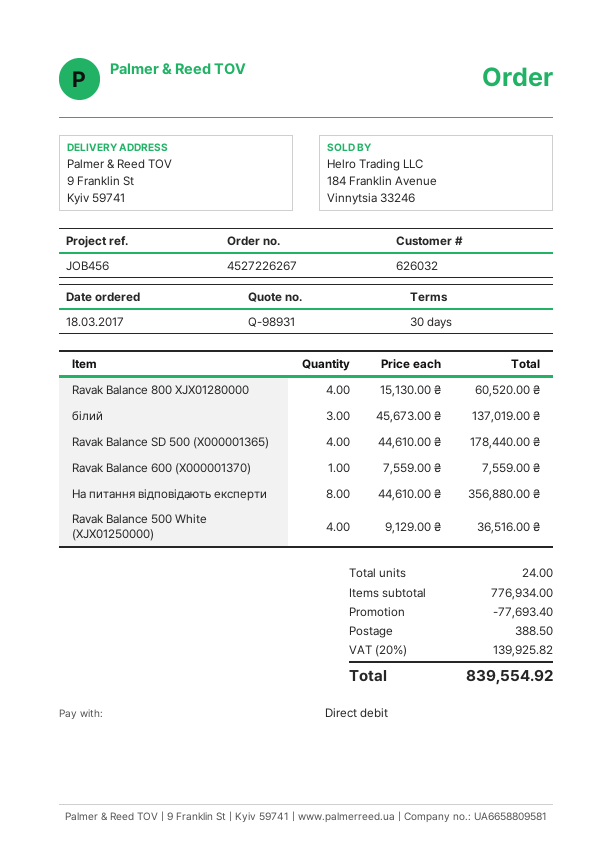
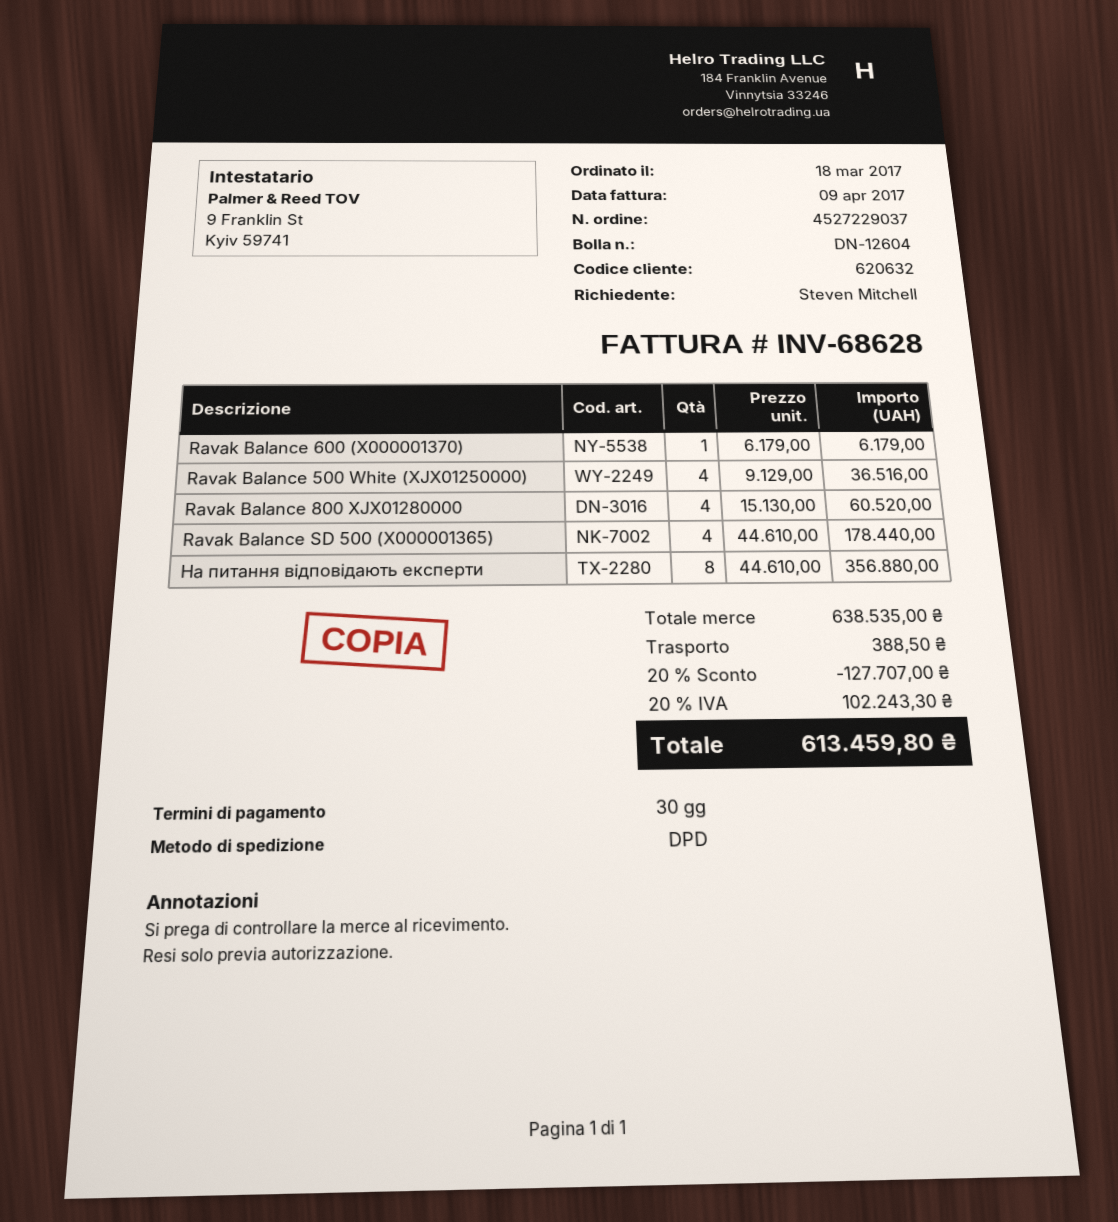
order number: 4527226267 -> 4527229037
customer number: 626032 -> 620632
білий: 3 x 45673.00 = 137019.00 -> none
Ravak Balance 600 (X000001370): 1 x 7559.00 = 7559.00 -> 1 x 6179.00 = 6179.00
subtotal: 776934.00 -> 638535.00
discount: 77693.40 -> 127707.00
tax: 20% = 139925.82 -> 20% = 102243.30
total: 839554.92 -> 613459.80

